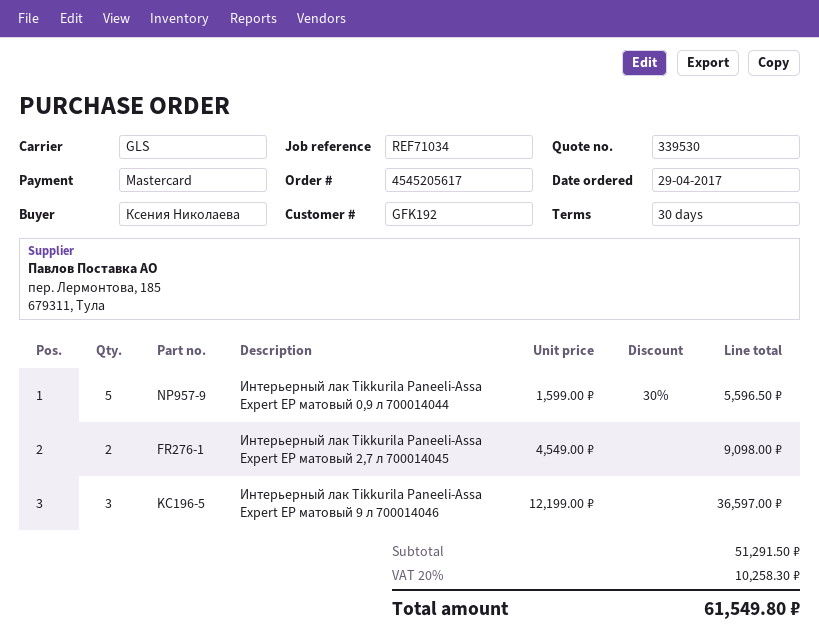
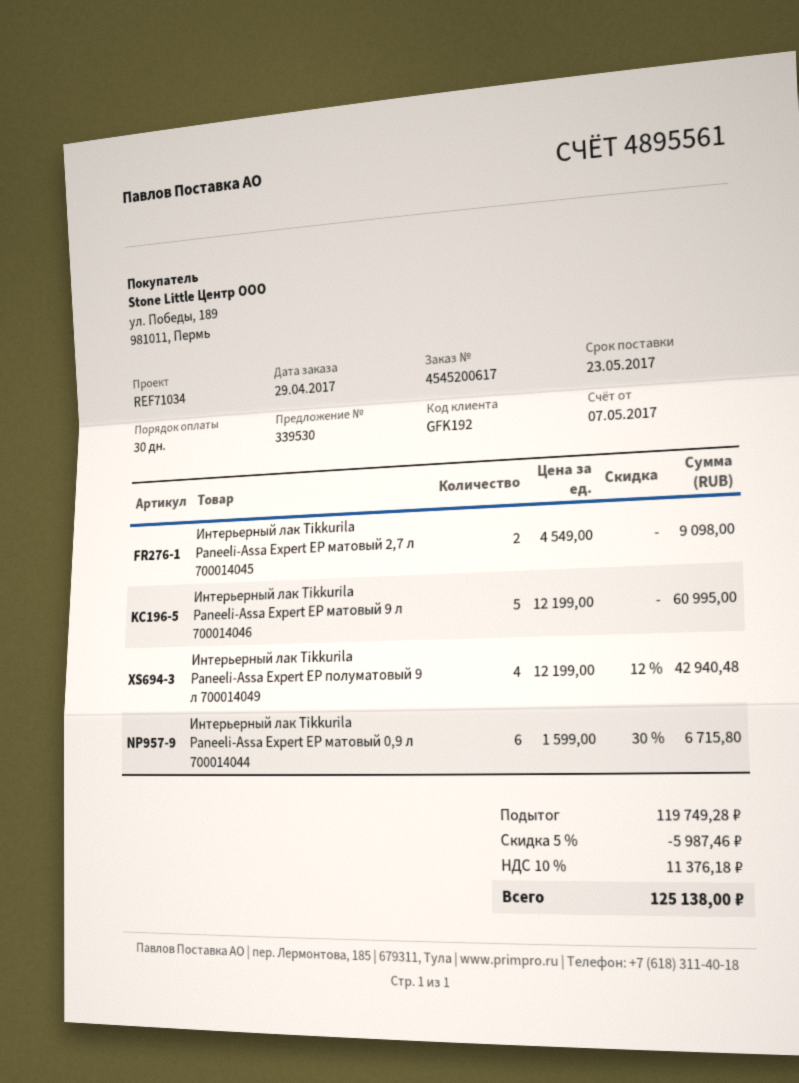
order number: 4545205617 -> 4545200617
Интерьерный лак Tikkurila Paneeli-Assa Expert EP матовый 0,9 л 700014044: 5 x 1599.00 - 30% = 5596.50 -> 6 x 1599.00 - 30% = 6715.80
Интерьерный лак Tikkurila Paneeli-Assa Expert EP матовый 9 л 700014046: 3 x 12199.00 = 36597.00 -> 5 x 12199.00 = 60995.00
Интерьерный лак Tikkurila Paneeli-Assa Expert EP полуматовый 9 л 700014049: none -> 4 x 12199.00 - 12% = 42940.48
subtotal: 51291.50 -> 119749.28
discount: none -> 5% = 5987.46
tax: 20% = 10258.30 -> 10% = 11376.18
total: 61549.80 -> 125138.00

